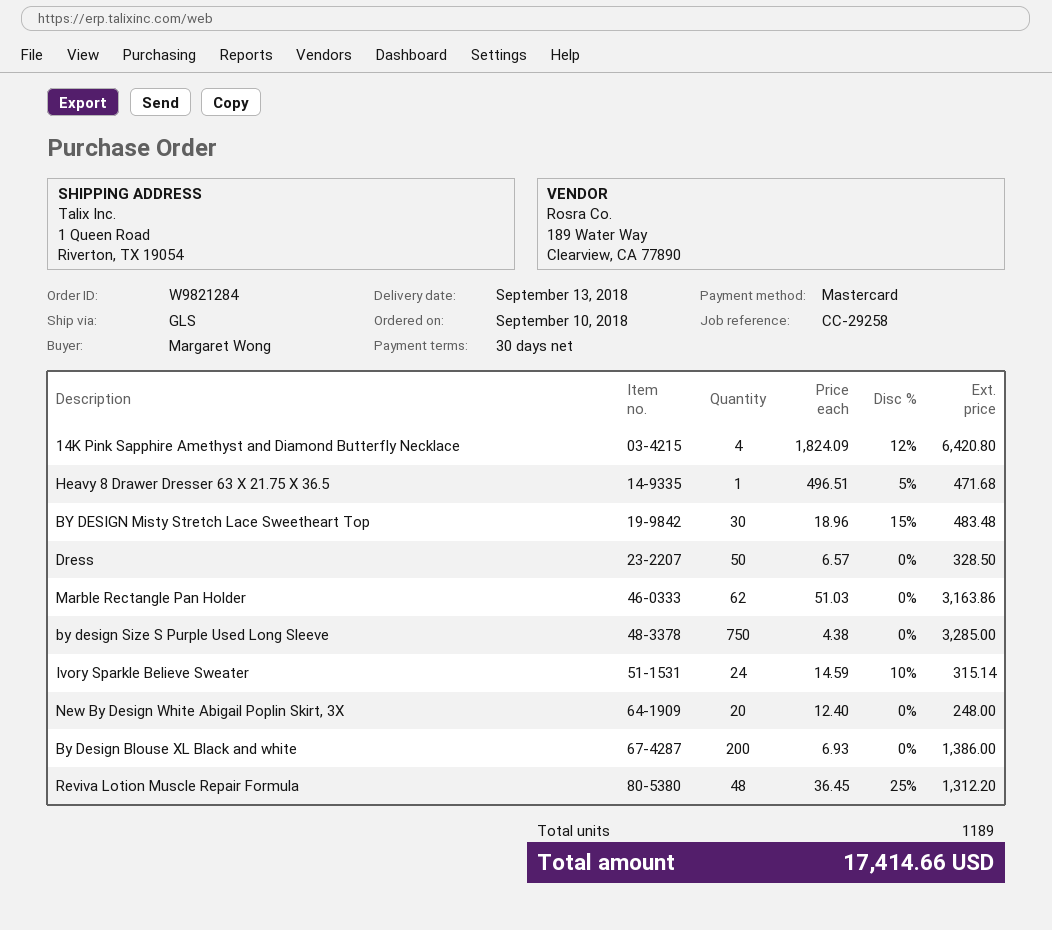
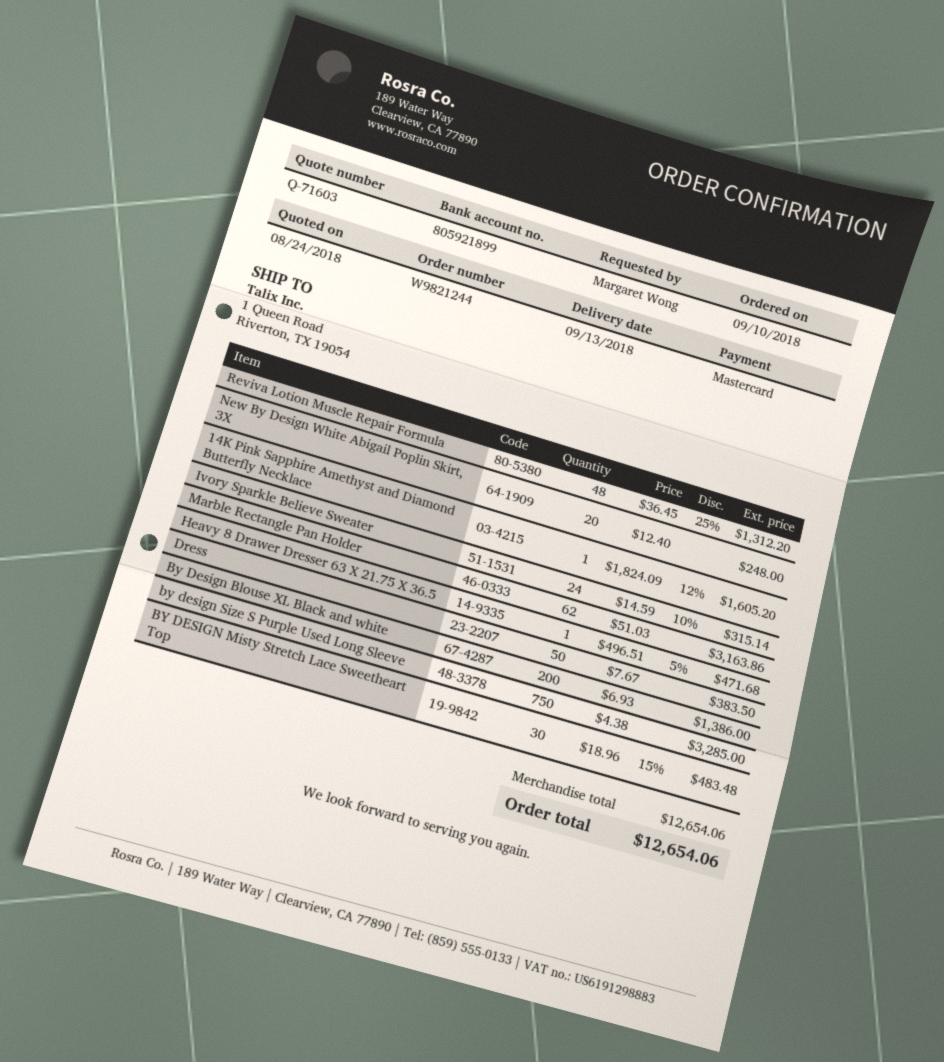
order number: W9821284 -> W9821244
14K Pink Sapphire Amethyst and Diamond Butterfly Necklace: 4 x 1824.09 - 12% = 6420.80 -> 1 x 1824.09 - 12% = 1605.20
Dress: 50 x 6.57 = 328.50 -> 50 x 7.67 = 383.50
total: 17414.66 -> 12654.06

